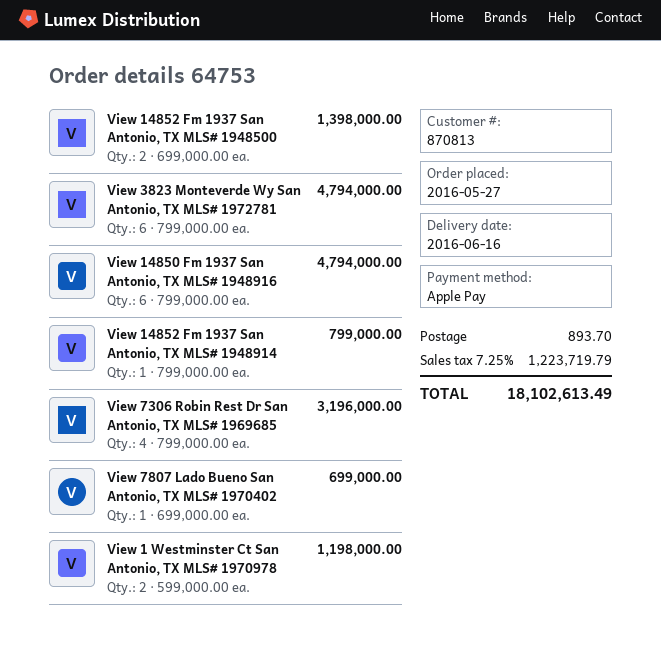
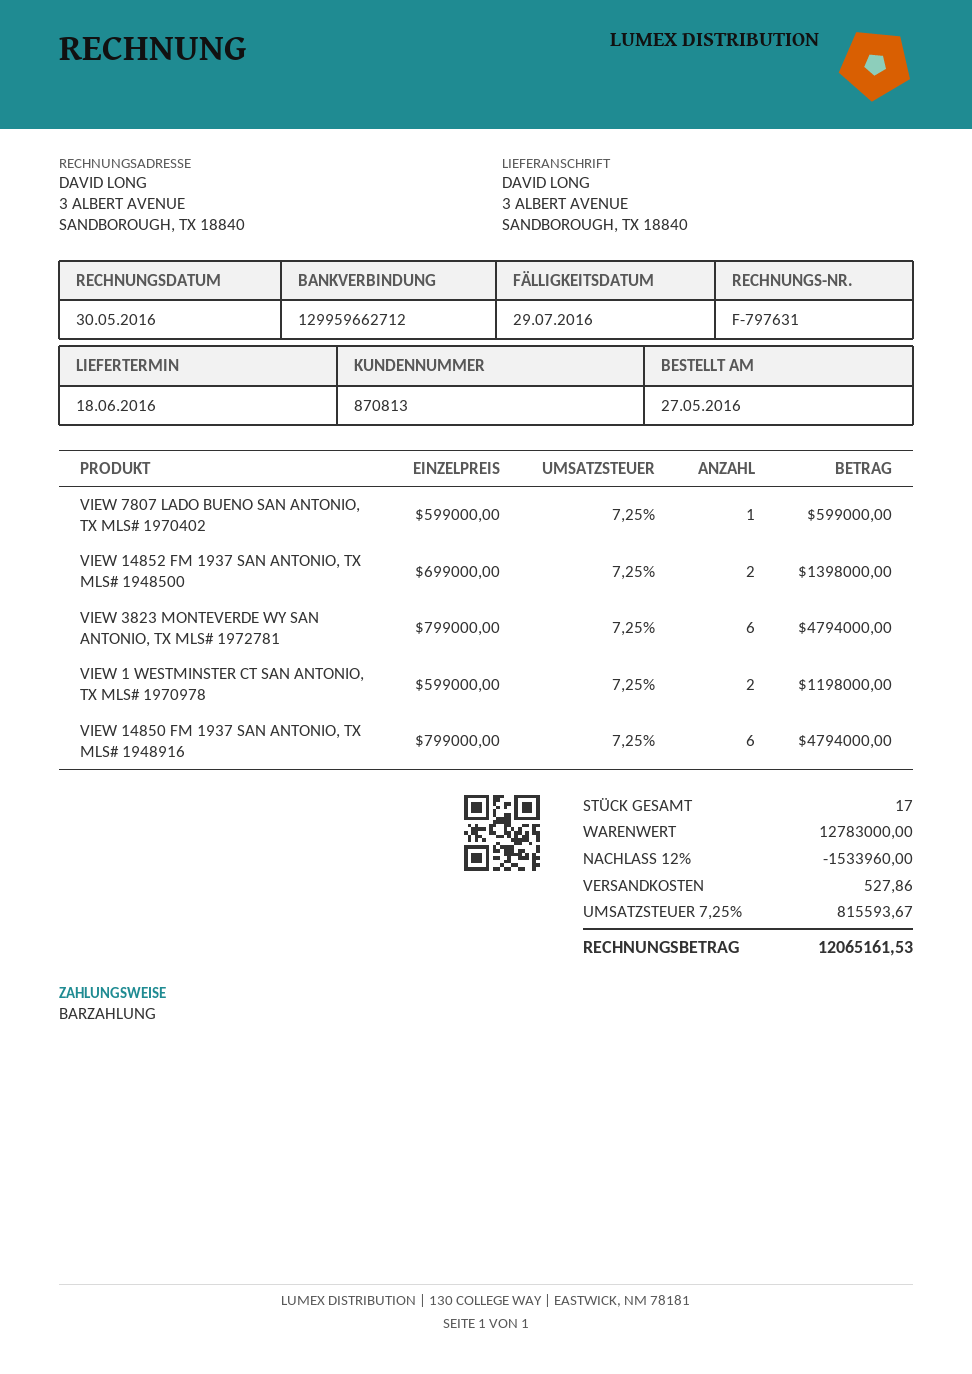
delivery date: 2016-06-16 -> 2016-06-18
payment method: Apple Pay -> cash
View 14852 Fm 1937 San Antonio, TX MLS# 1948914: 1 x 799000.00 = 799000.00 -> none
View 7306 Robin Rest Dr San Antonio, TX MLS# 1969685: 4 x 799000.00 = 3196000.00 -> none
View 7807 Lado Bueno San Antonio, TX MLS# 1970402: 1 x 699000.00 = 699000.00 -> 1 x 599000.00 = 599000.00
discount: none -> 12% = 1533960.00
shipping: 893.70 -> 527.86
tax: 7.25% = 1223719.79 -> 7.25% = 815593.67
total: 18102613.49 -> 12065161.53

